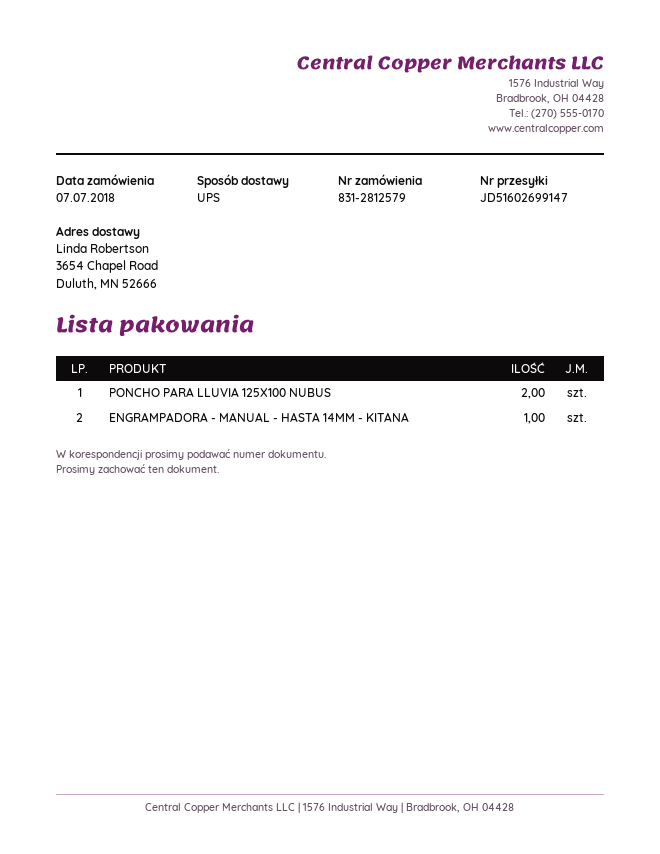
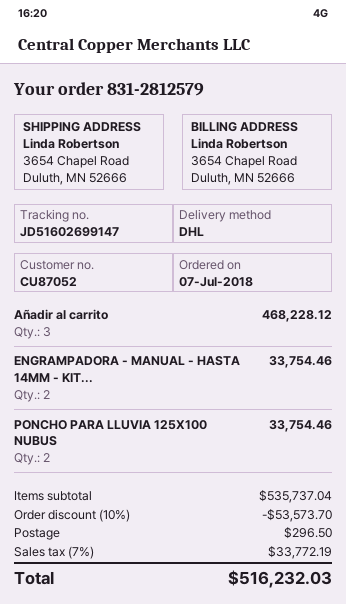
shipping method: UPS -> DHL
ENGRAMPADORA - MANUAL - HASTA 14MM - KITANA: 1 -> 2
Añadir al carrito: none -> 3

